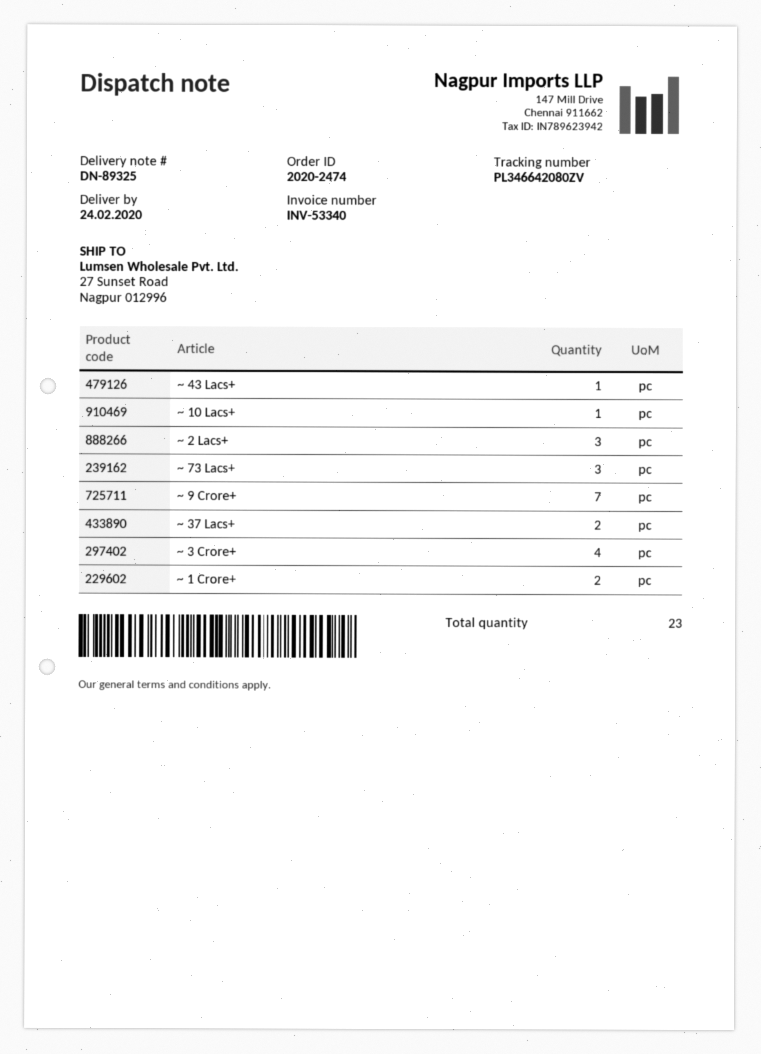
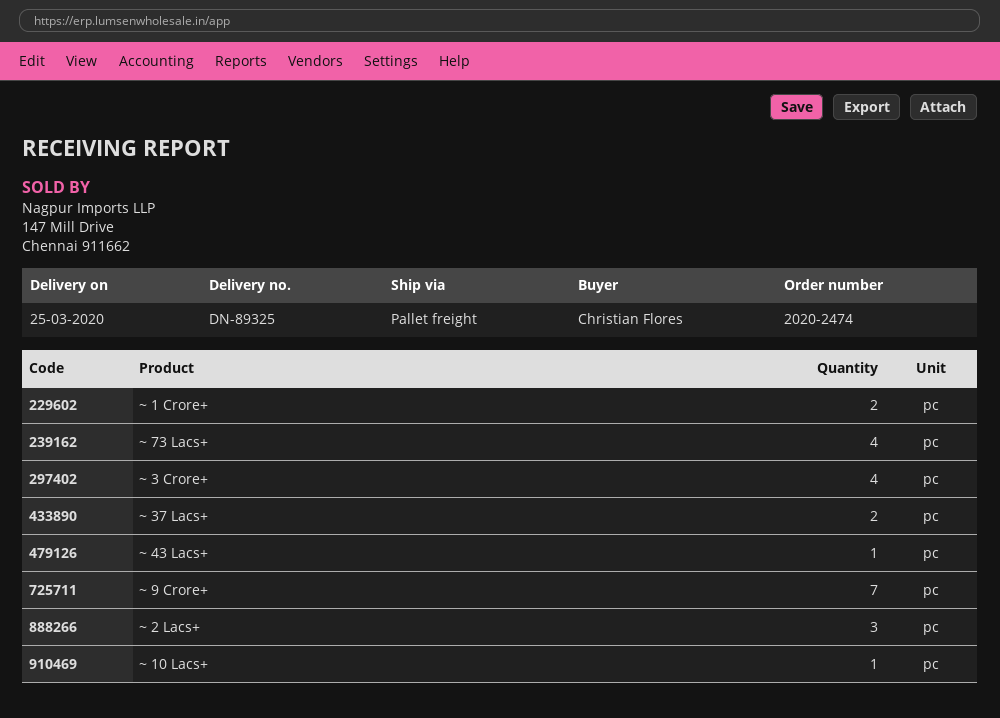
delivery date: 2020-02-24 -> 2020-03-25
~ 73 Lacs+: 3 -> 4

